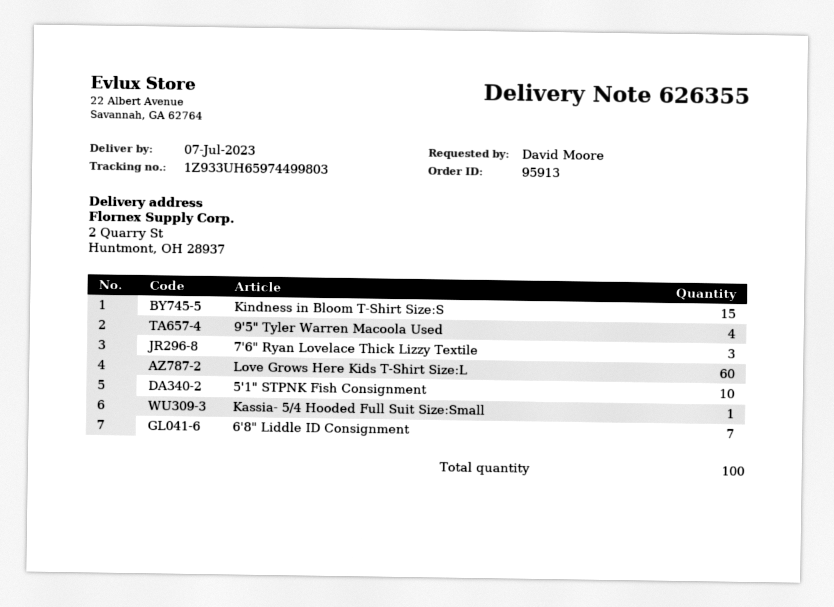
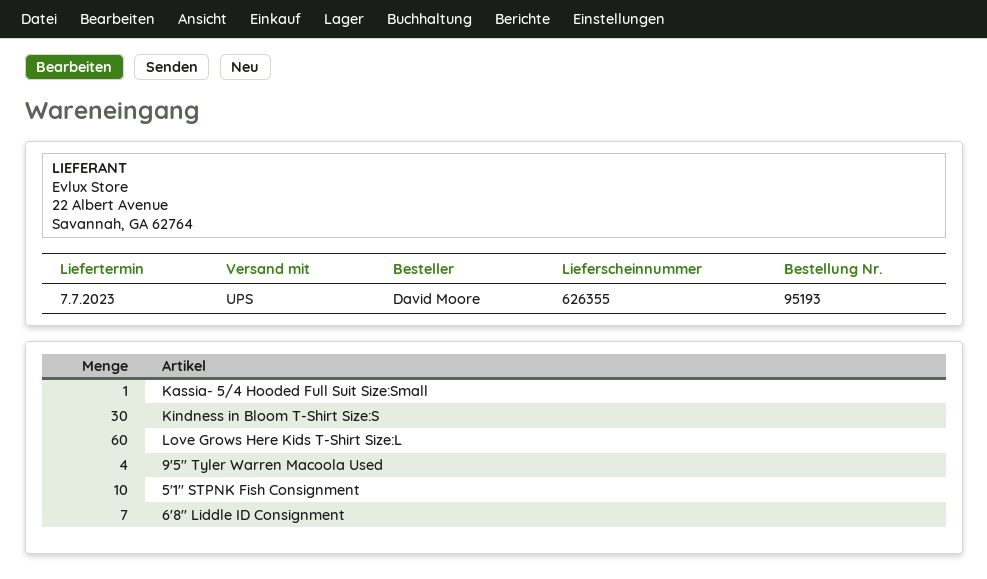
order number: 95913 -> 95193
Kindness in Bloom T-Shirt Size:S: 15 -> 30
7'6" Ryan Lovelace Thick Lizzy Textile: 3 -> none

